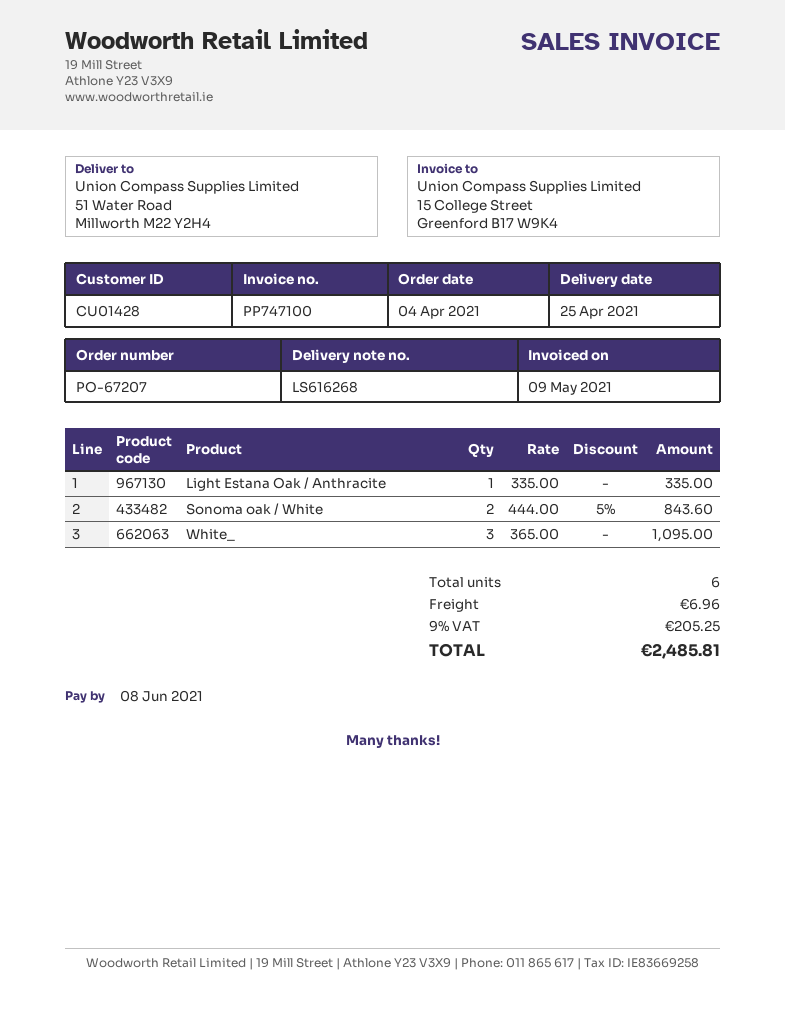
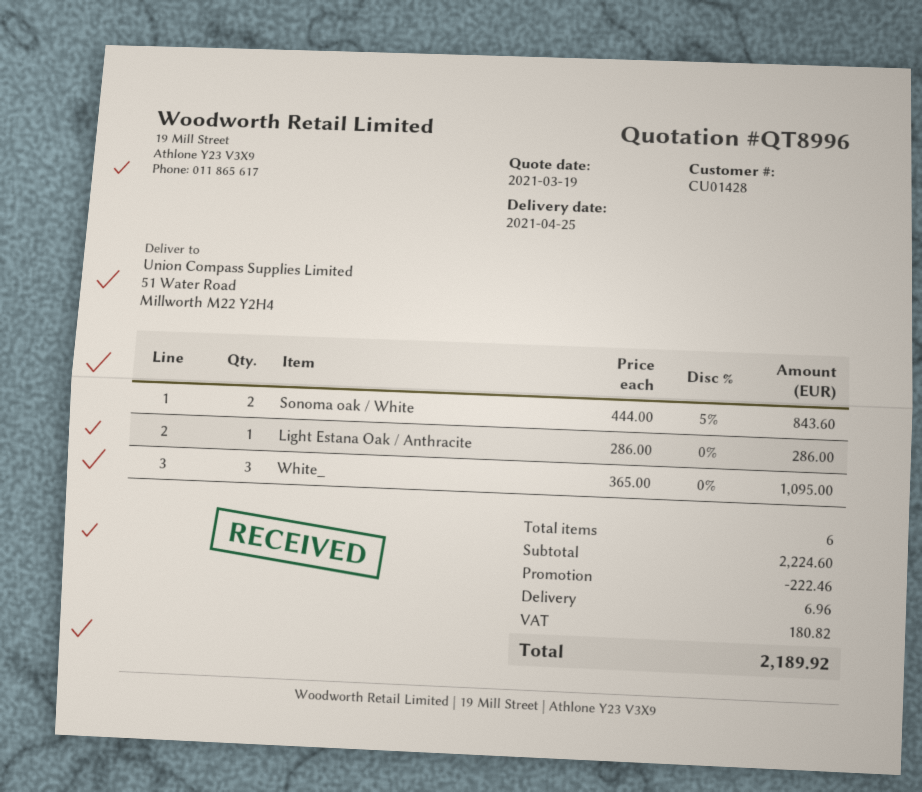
Light Estana Oak / Anthracite: 1 x 335.00 = 335.00 -> 1 x 286.00 = 286.00
discount: none -> 222.46
tax: 205.25 -> 180.82
total: 2485.81 -> 2189.92

